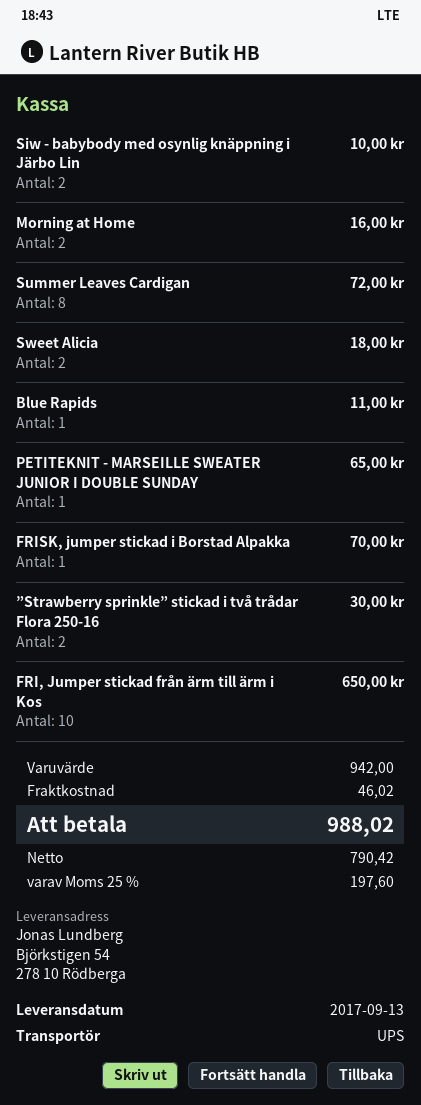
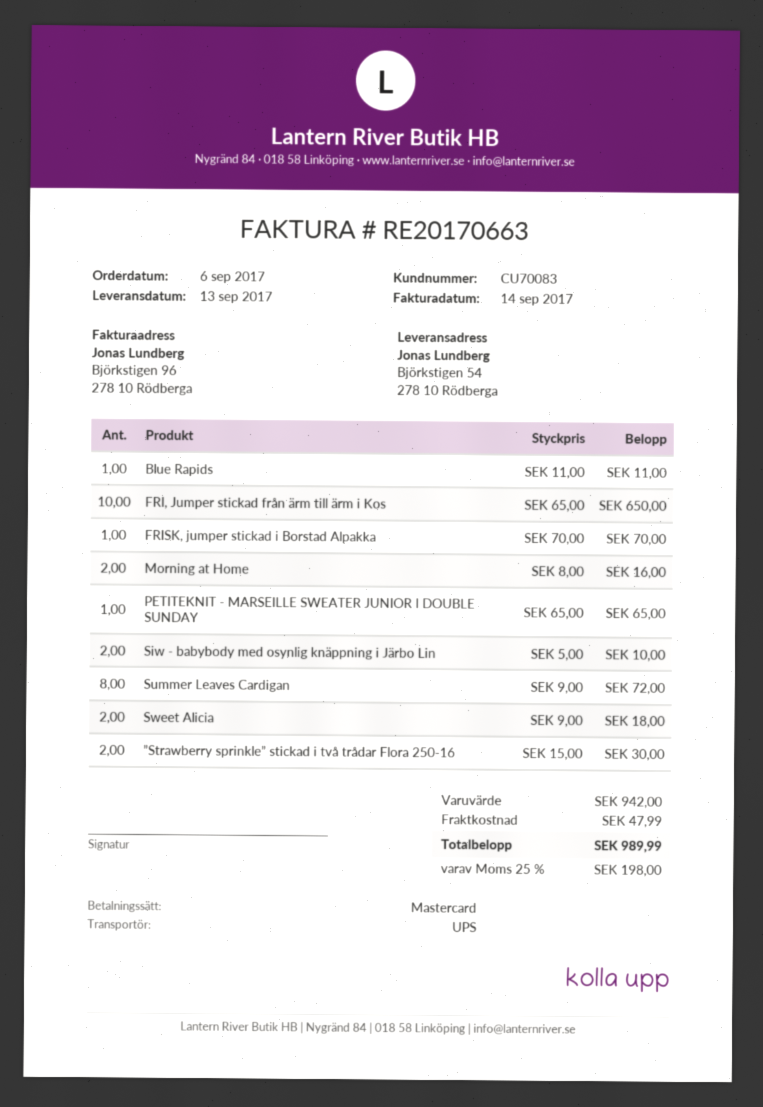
shipping: 46.02 -> 47.99
tax: 25% = 197.60 -> 25% = 198.00
total: 988.02 -> 989.99

